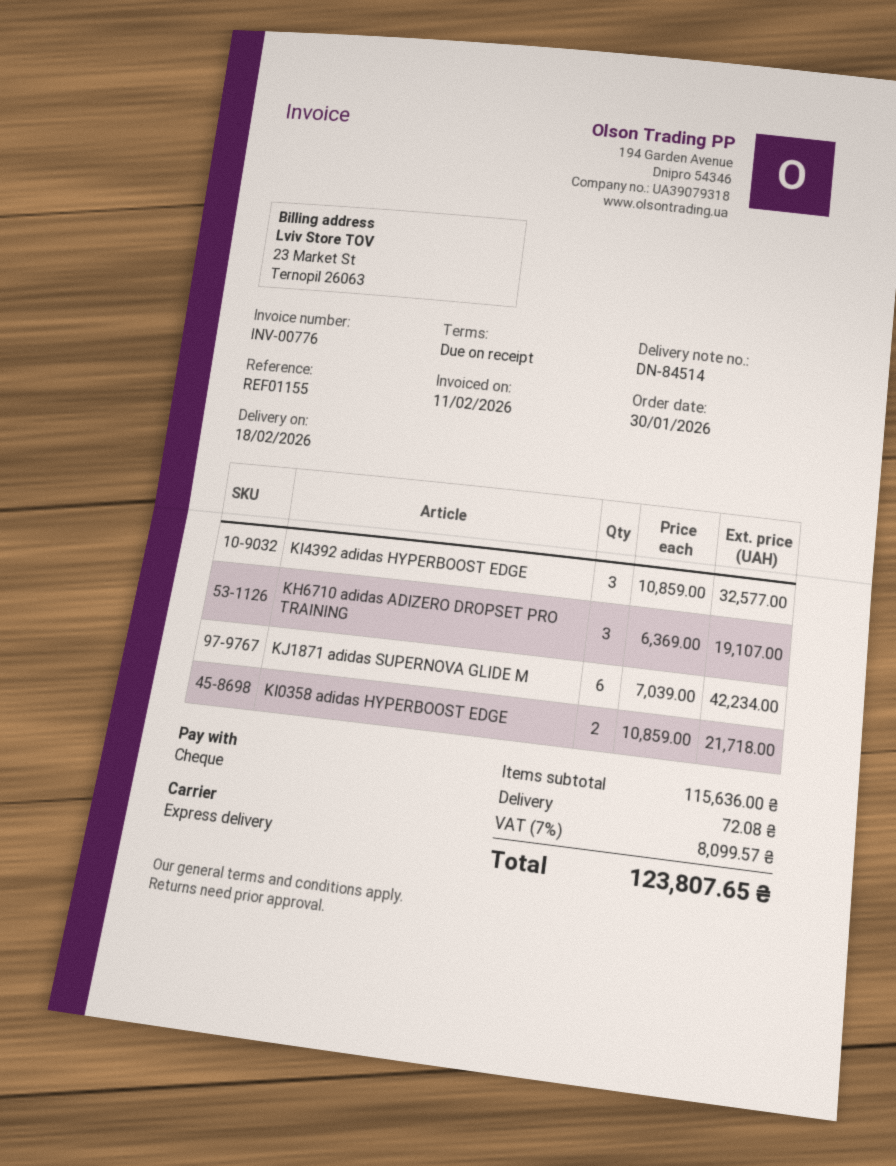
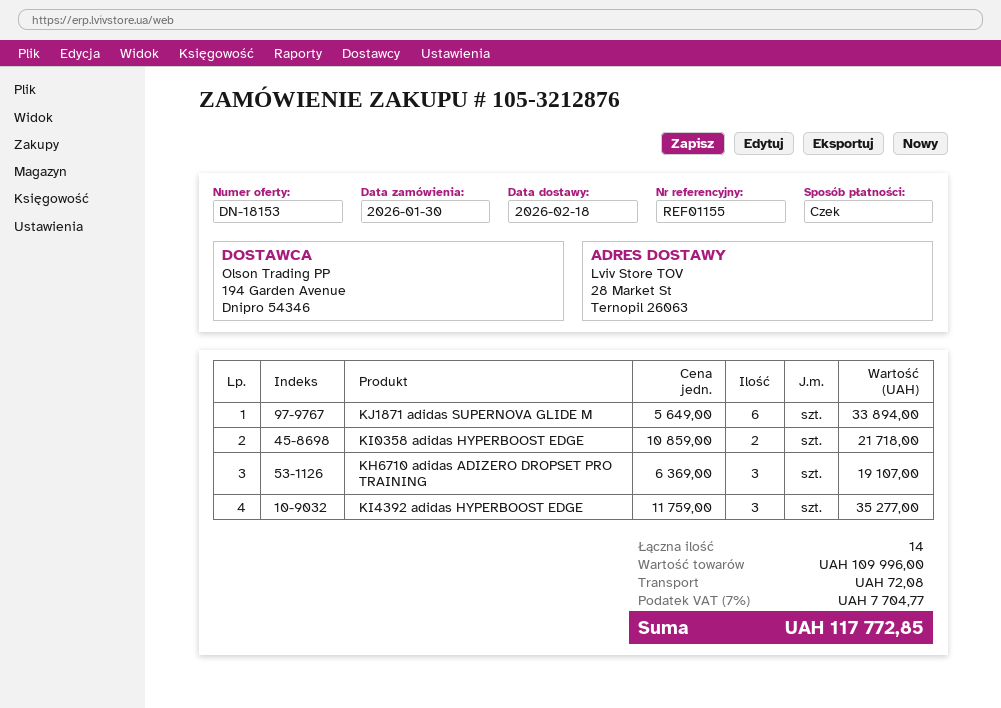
KI4392 adidas HYPERBOOST EDGE: 3 x 10859.00 = 32577.00 -> 3 x 11759.00 = 35277.00
KJ1871 adidas SUPERNOVA GLIDE M: 6 x 7039.00 = 42234.00 -> 6 x 5649.00 = 33894.00
subtotal: 115636.00 -> 109996.00
tax: 7% = 8099.57 -> 7% = 7704.77
total: 123807.65 -> 117772.85

